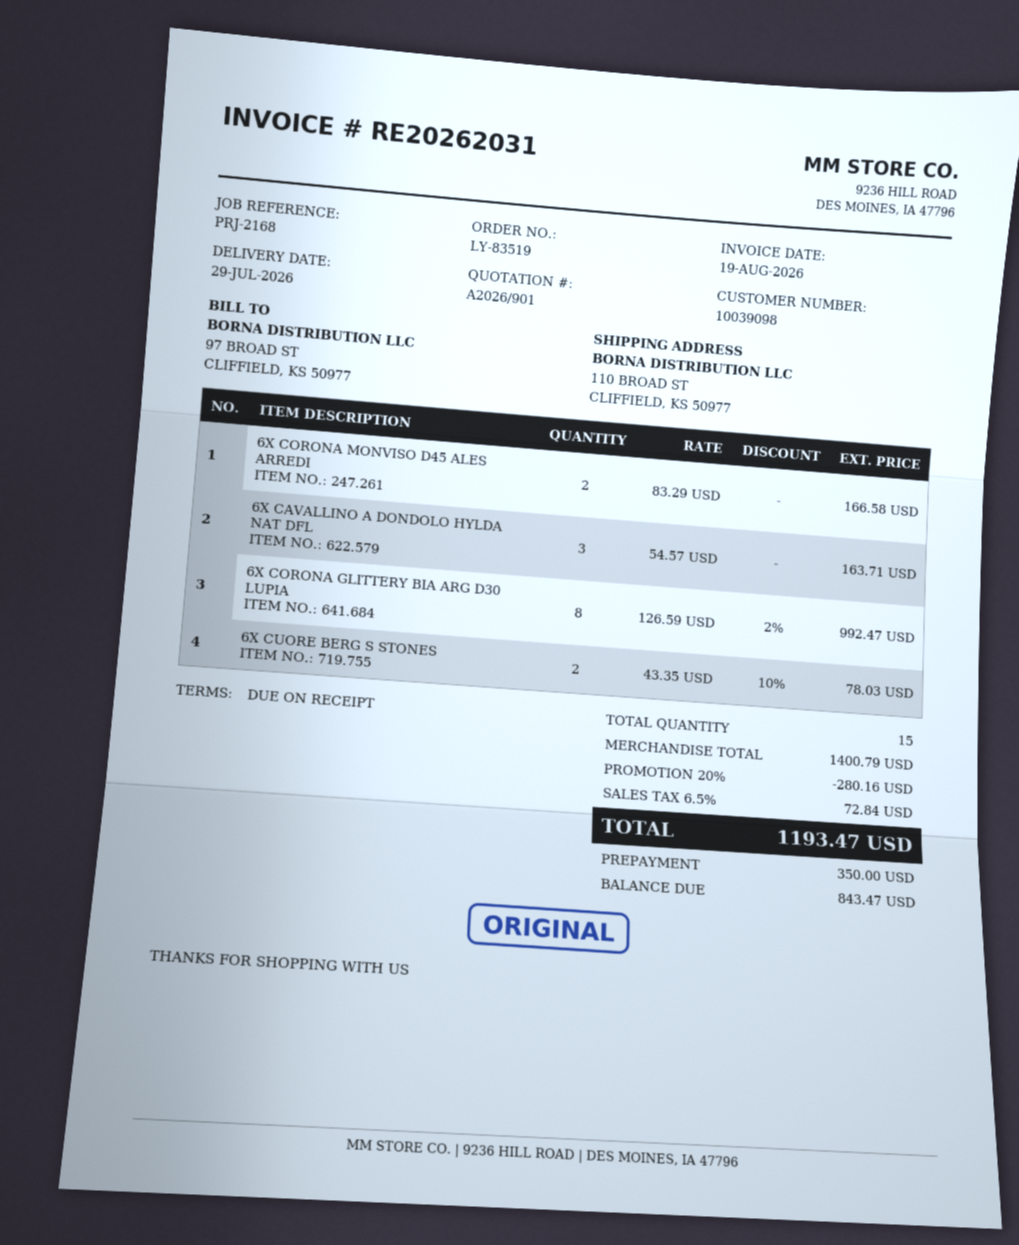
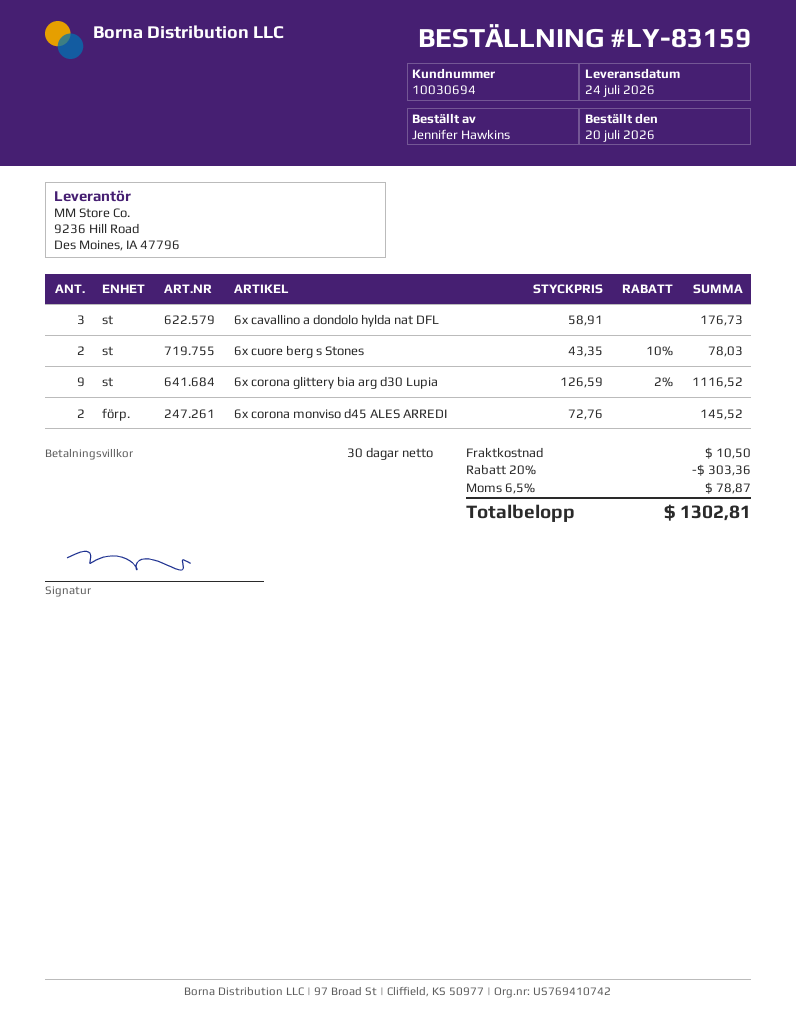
order number: LY-83519 -> LY-83159
delivery date: 2026-07-29 -> 2026-07-24
payment terms: on receipt -> 30 days
customer number: 10039098 -> 10030694
6X CORONA MONVISO D45 ALES ARREDI: 2 x 83.29 = 166.58 -> 2 x 72.76 = 145.52
6X CAVALLINO A DONDOLO HYLDA NAT DFL: 3 x 54.57 = 163.71 -> 3 x 58.91 = 176.73
6X CORONA GLITTERY BIA ARG D30 LUPIA: 8 x 126.59 - 2% = 992.47 -> 9 x 126.59 - 2% = 1116.52
discount: 20% = 280.16 -> 20% = 303.36
shipping: none -> 10.50
tax: 6.5% = 72.84 -> 6.5% = 78.87
total: 1193.47 -> 1302.81

